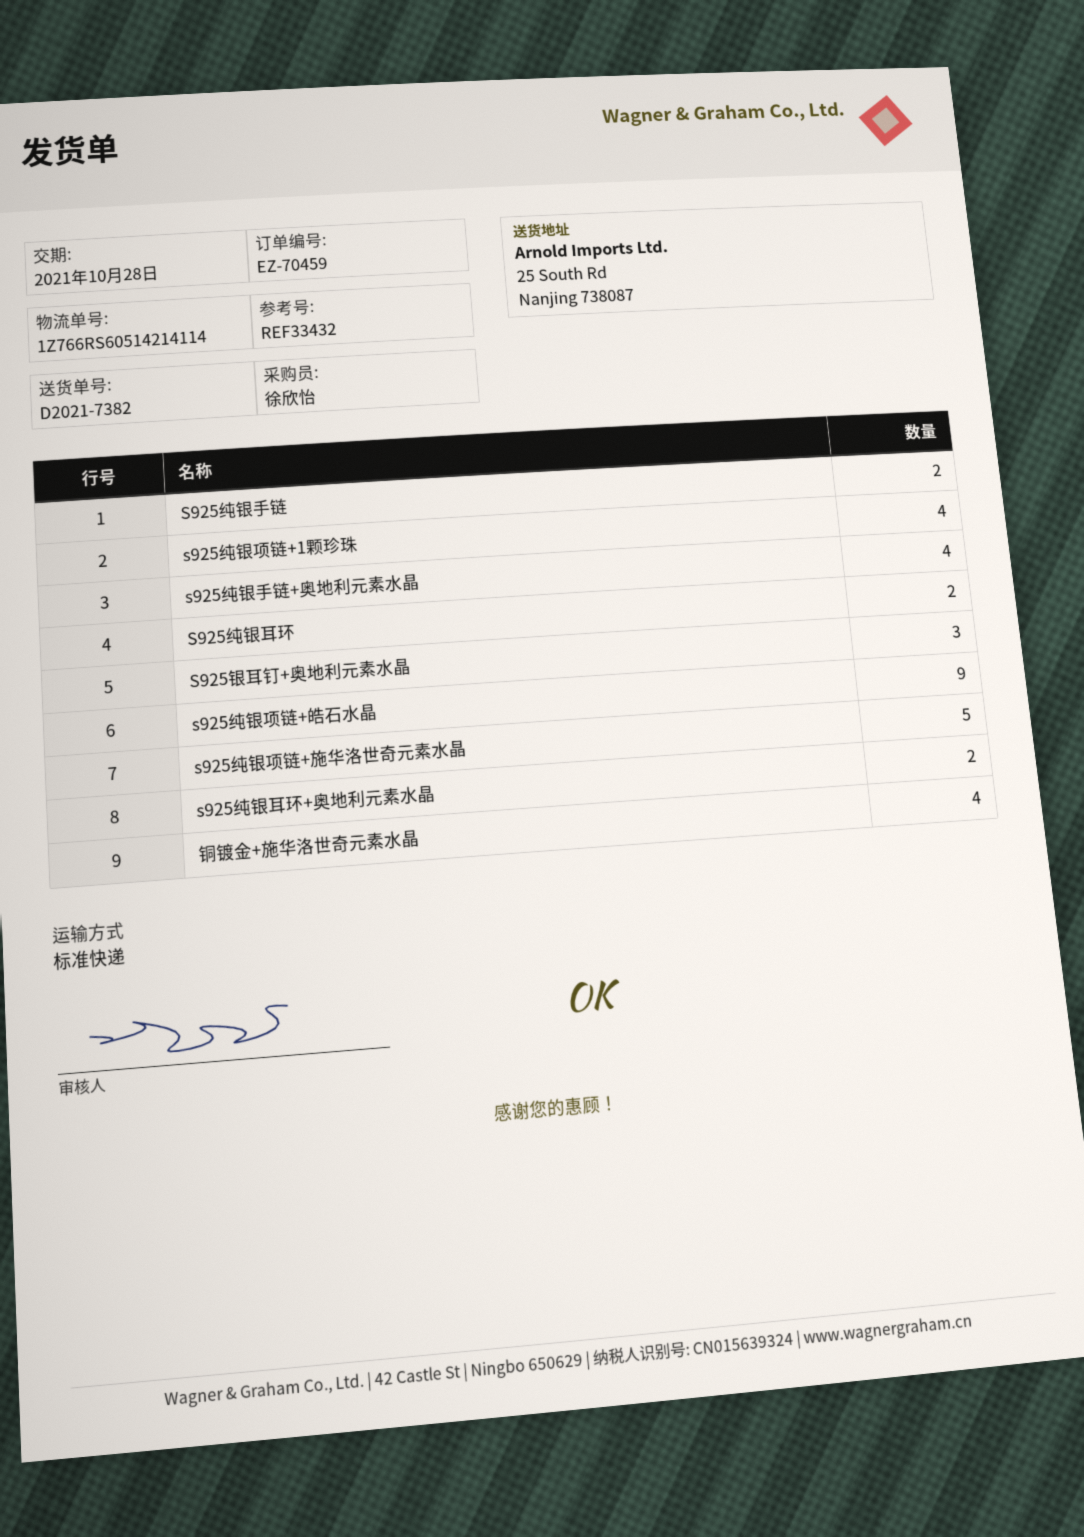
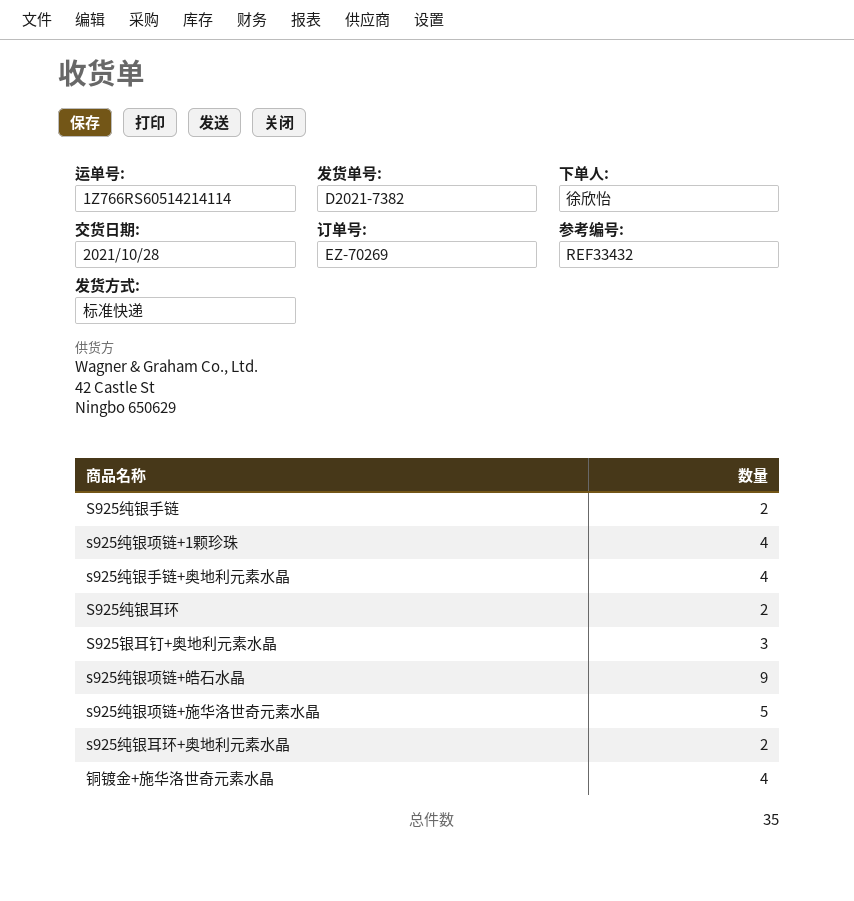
order number: EZ-70459 -> EZ-70269

